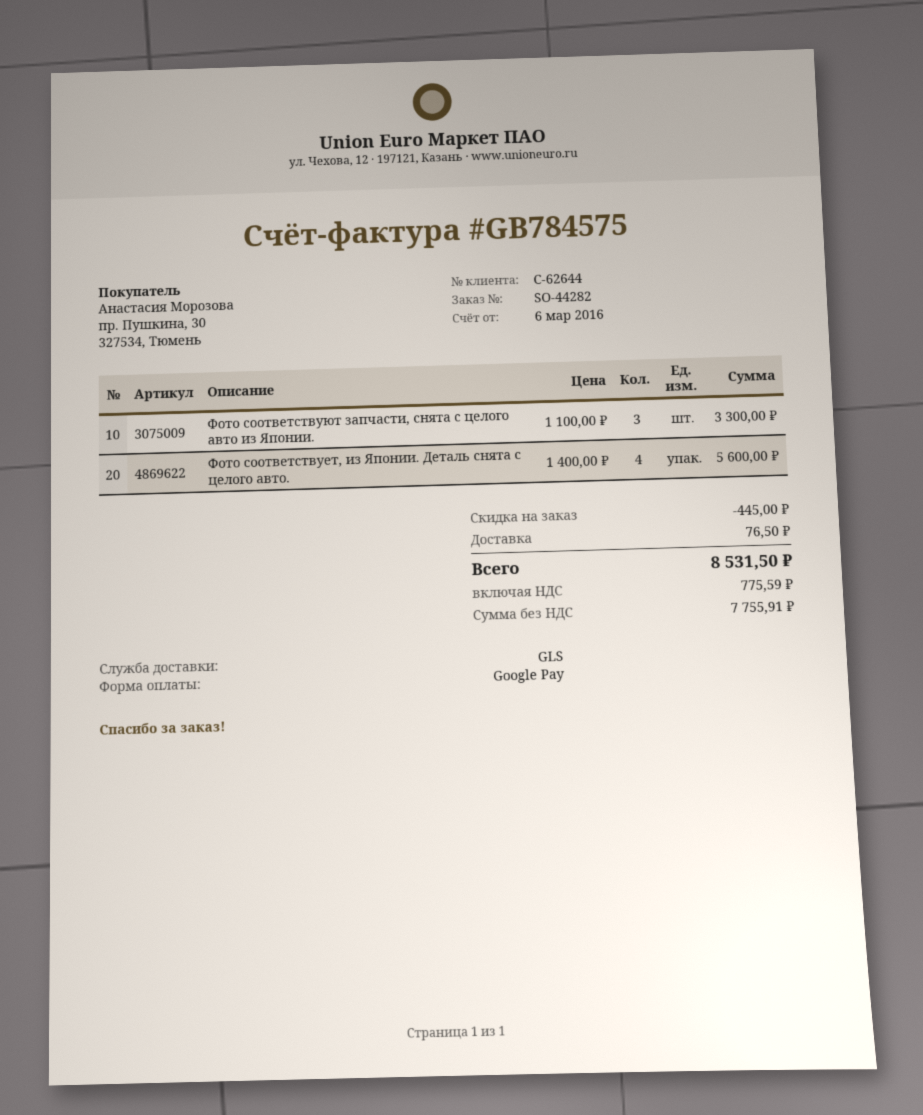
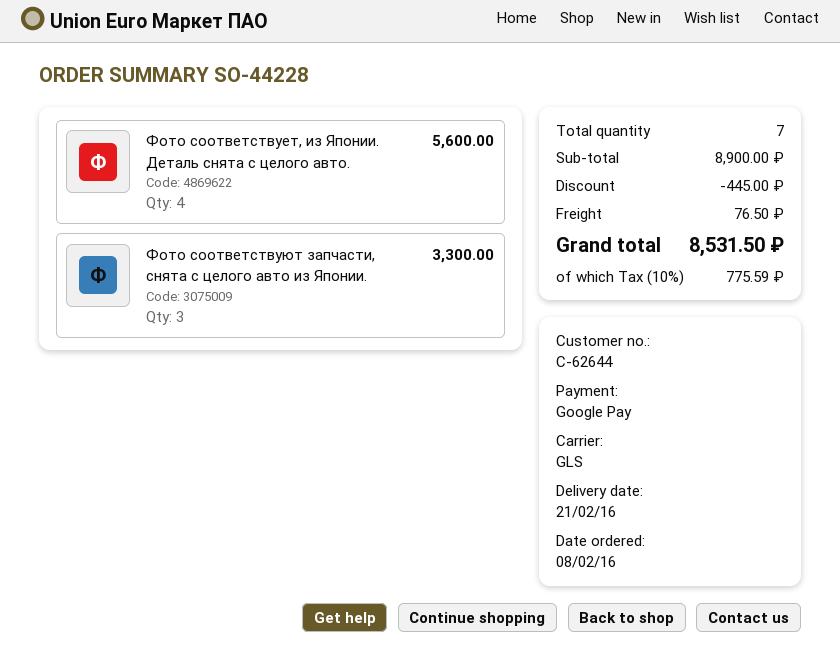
order number: SO-44282 -> SO-44228

